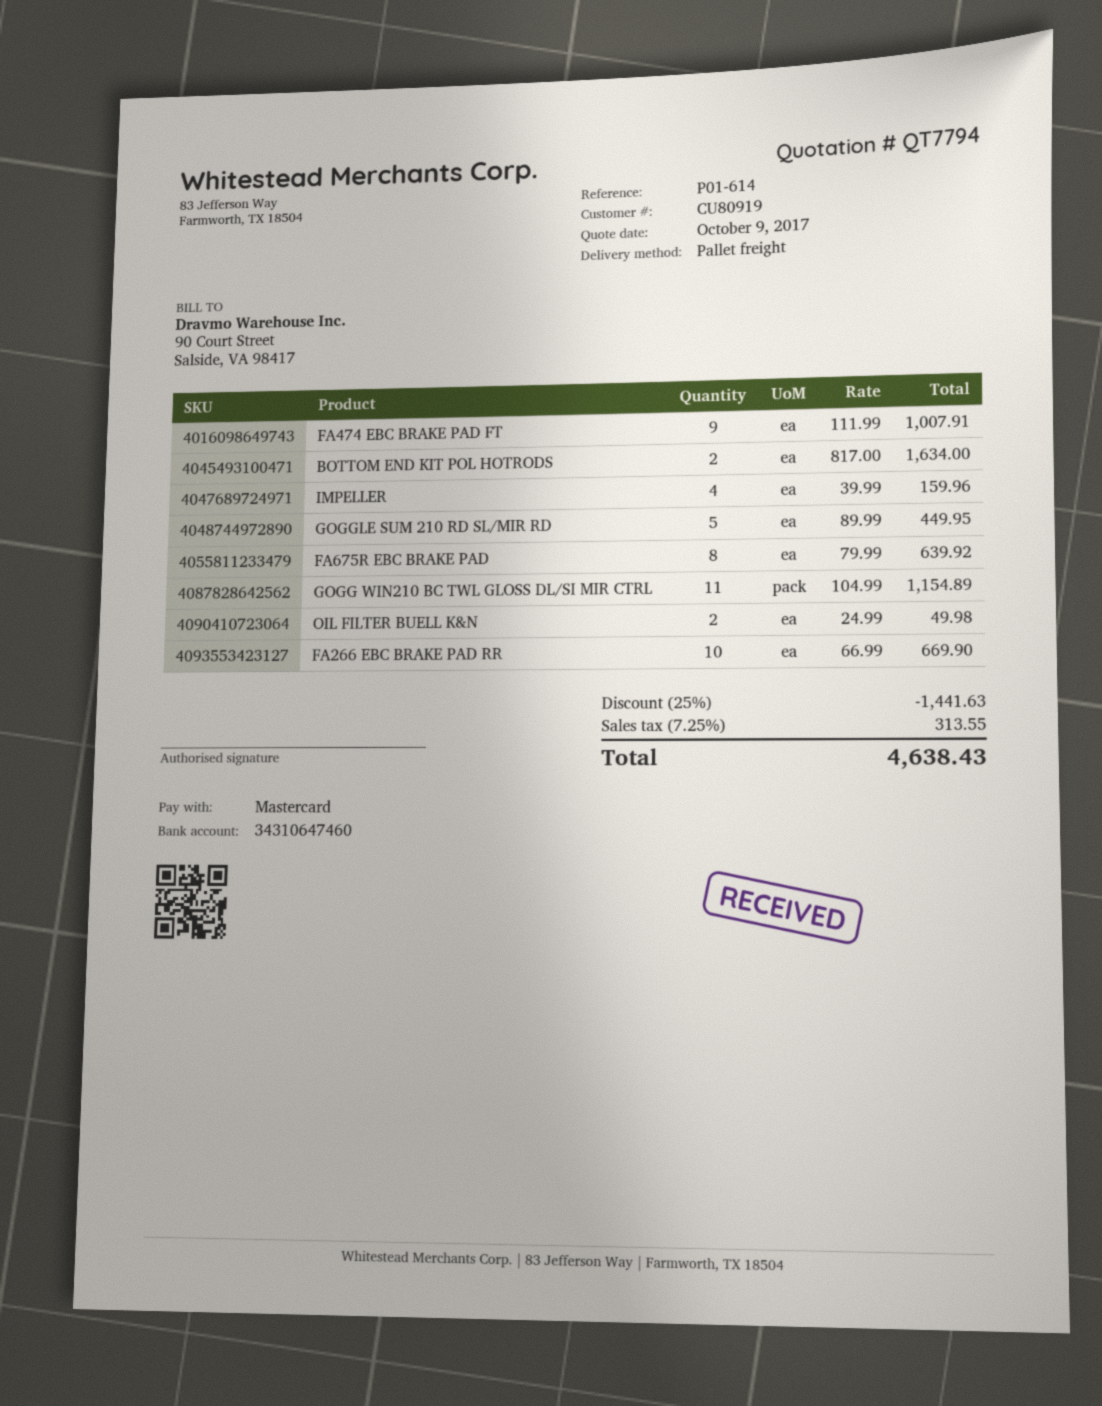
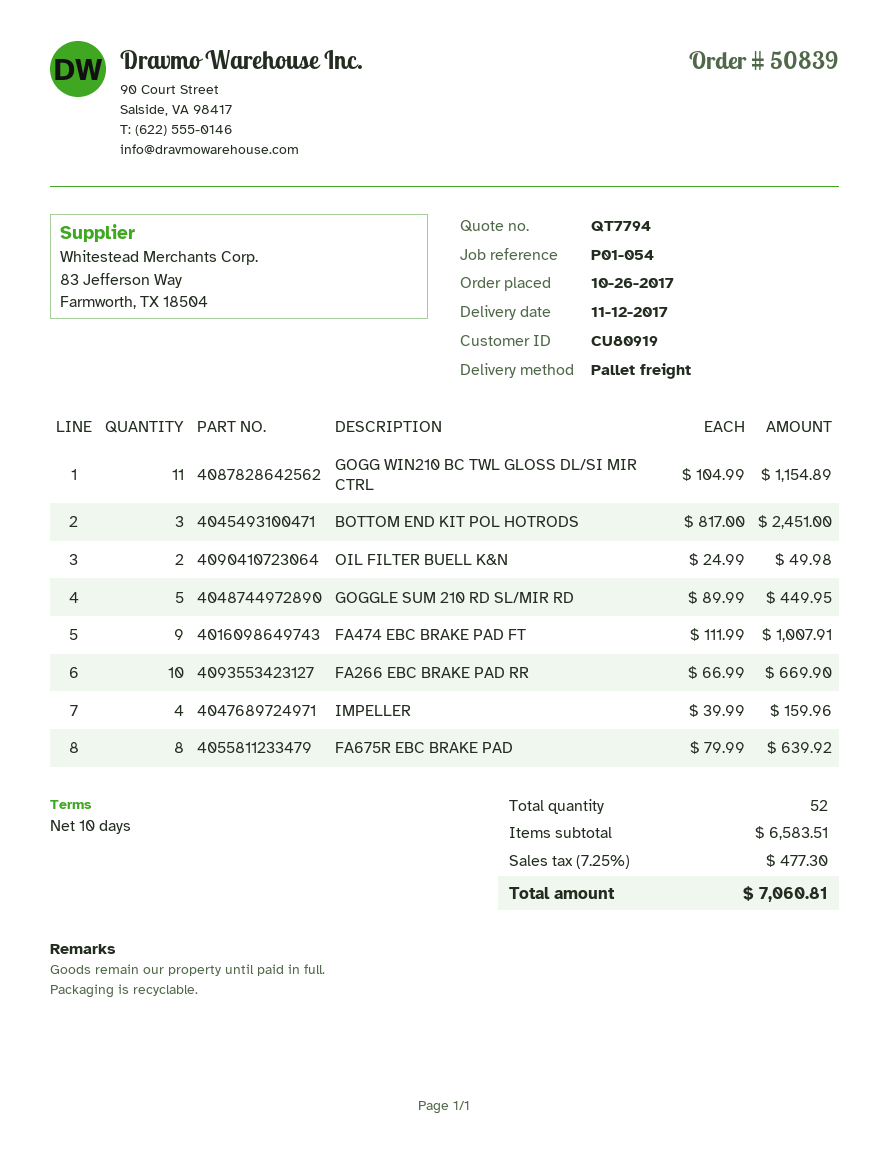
reference: P01-614 -> P01-054
BOTTOM END KIT POL HOTRODS: 2 x 817.00 = 1634.00 -> 3 x 817.00 = 2451.00
discount: 25% = 1441.63 -> none
tax: 7.25% = 313.55 -> 7.25% = 477.30
total: 4638.43 -> 7060.81

